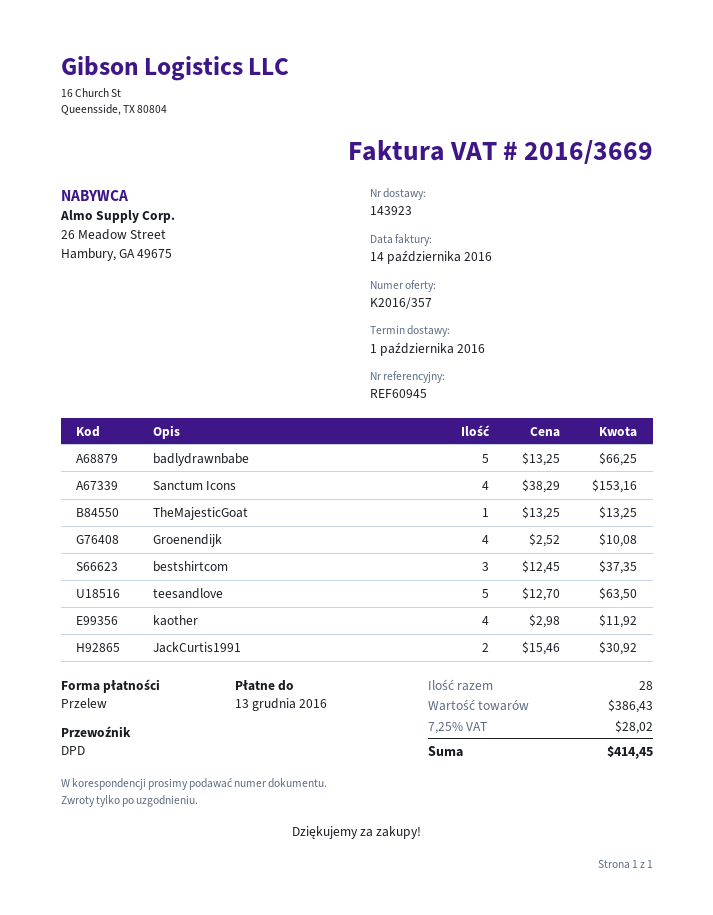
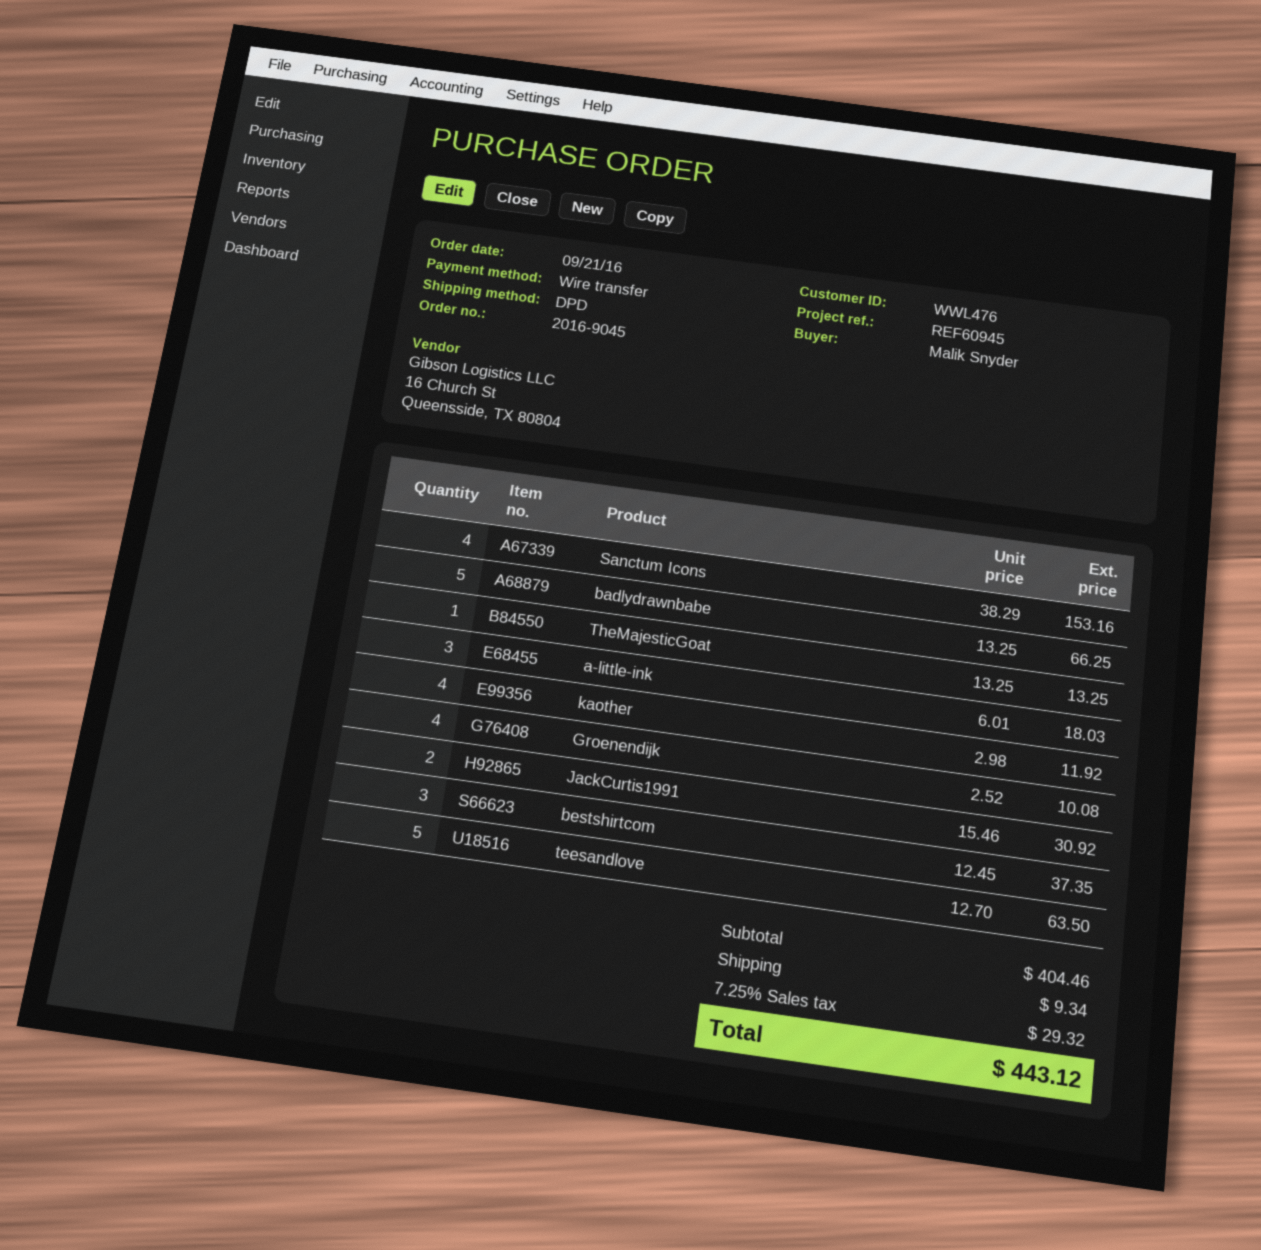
a-little-ink: none -> 3 x 6.01 = 18.03
subtotal: 386.43 -> 404.46
shipping: none -> 9.34
tax: 7.25% = 28.02 -> 7.25% = 29.32
total: 414.45 -> 443.12

